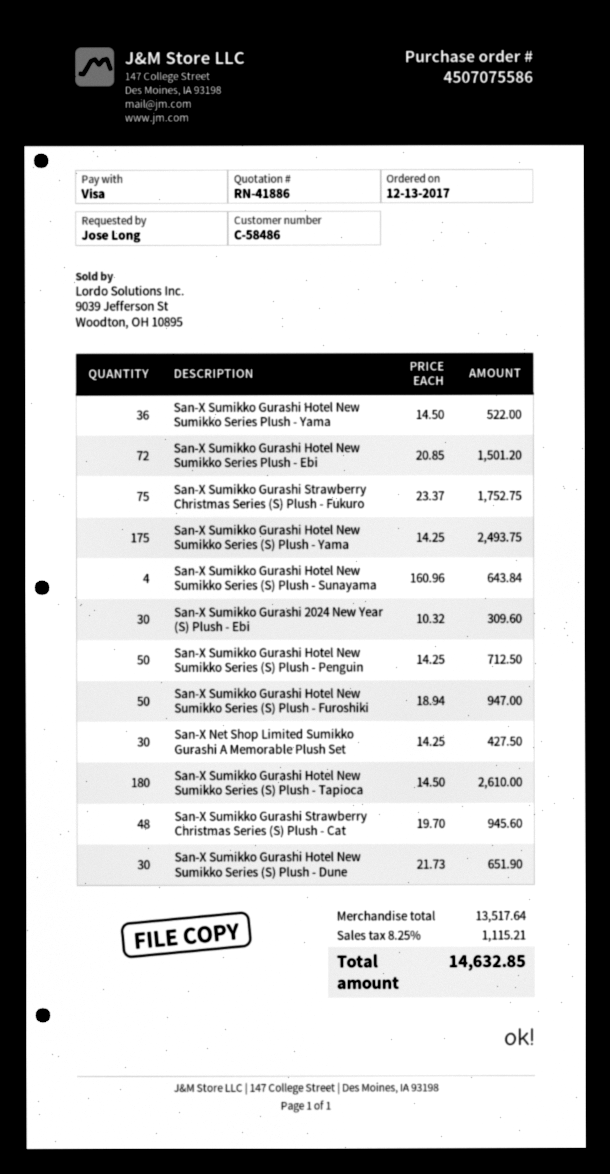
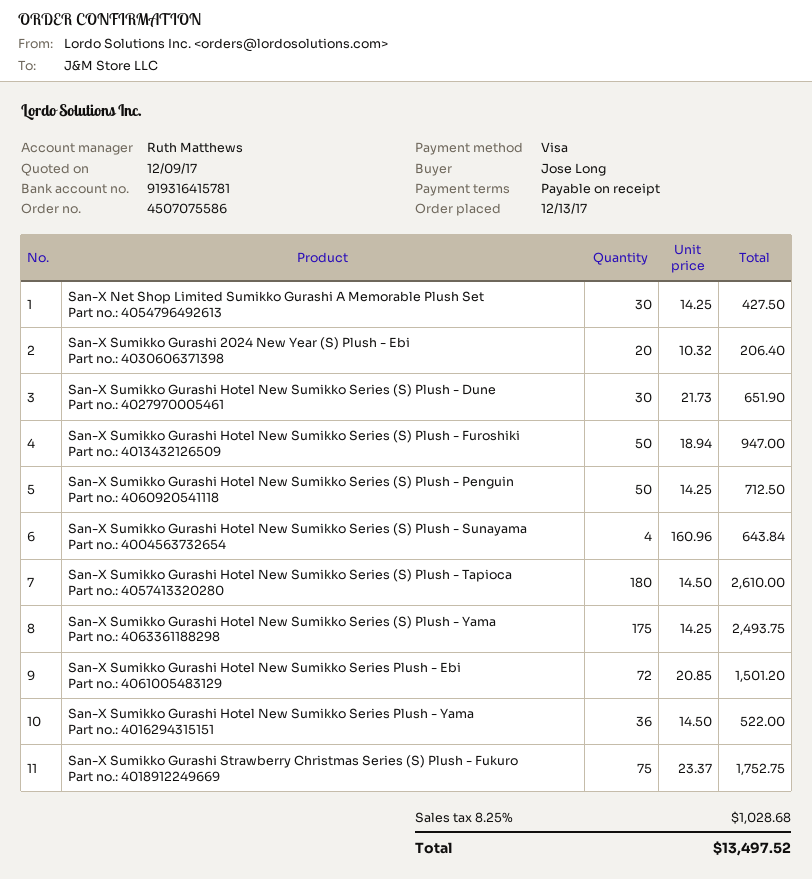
San-X Sumikko Gurashi 2024 New Year (S) Plush - Ebi: 30 x 10.32 = 309.60 -> 20 x 10.32 = 206.40
San-X Sumikko Gurashi Strawberry Christmas Series (S) Plush - Cat: 48 x 19.70 = 945.60 -> none
tax: 8.25% = 1115.21 -> 8.25% = 1028.68
total: 14632.85 -> 13497.52

